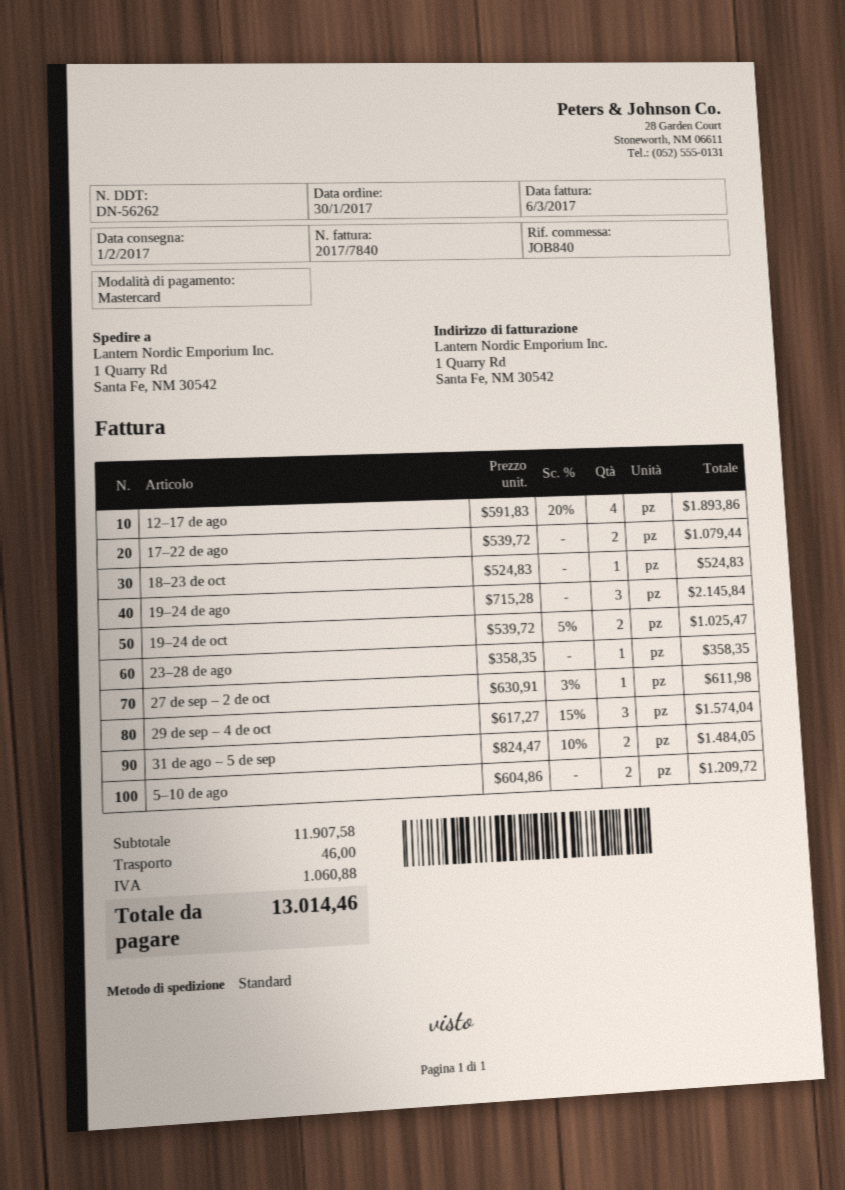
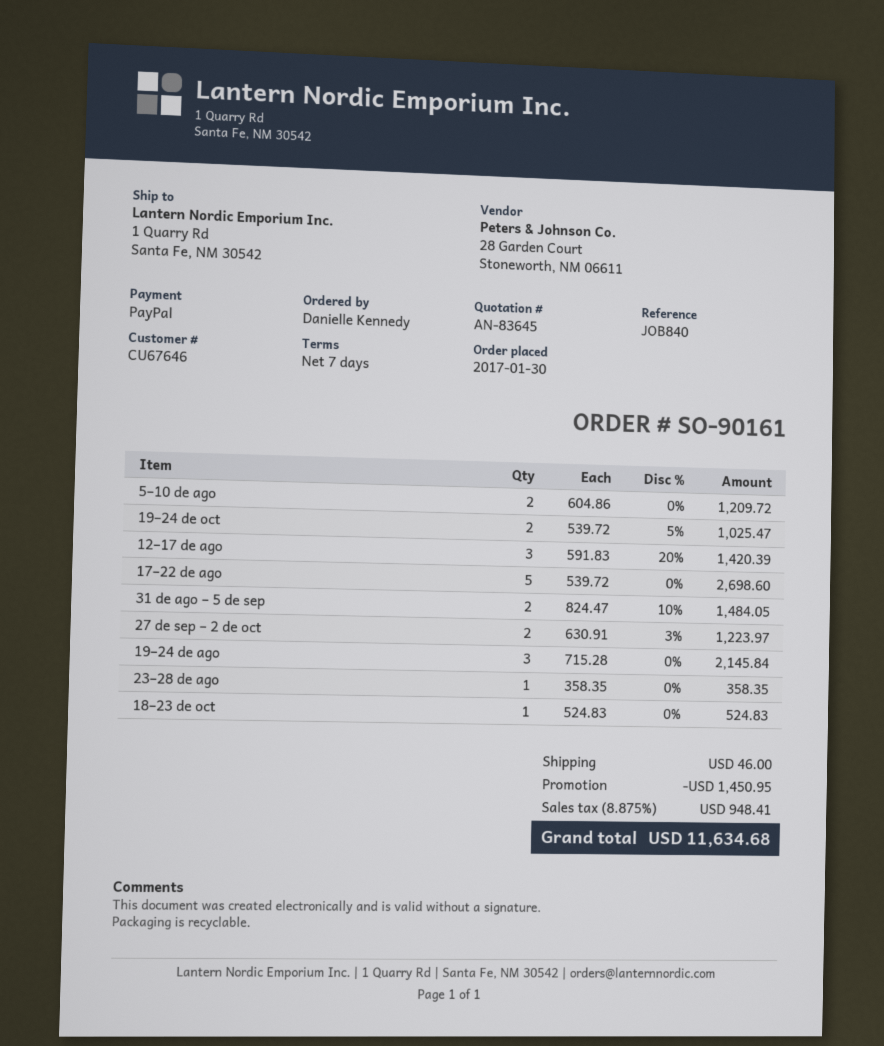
payment method: Mastercard -> PayPal
12–17 de ago: 4 x 591.83 - 20% = 1893.86 -> 3 x 591.83 - 20% = 1420.39
17–22 de ago: 2 x 539.72 = 1079.44 -> 5 x 539.72 = 2698.60
27 de sep – 2 de oct: 1 x 630.91 - 3% = 611.98 -> 2 x 630.91 - 3% = 1223.97
29 de sep – 4 de oct: 3 x 617.27 - 15% = 1574.04 -> none
discount: none -> 1450.95
tax: 1060.88 -> 948.41
total: 13014.46 -> 11634.68

